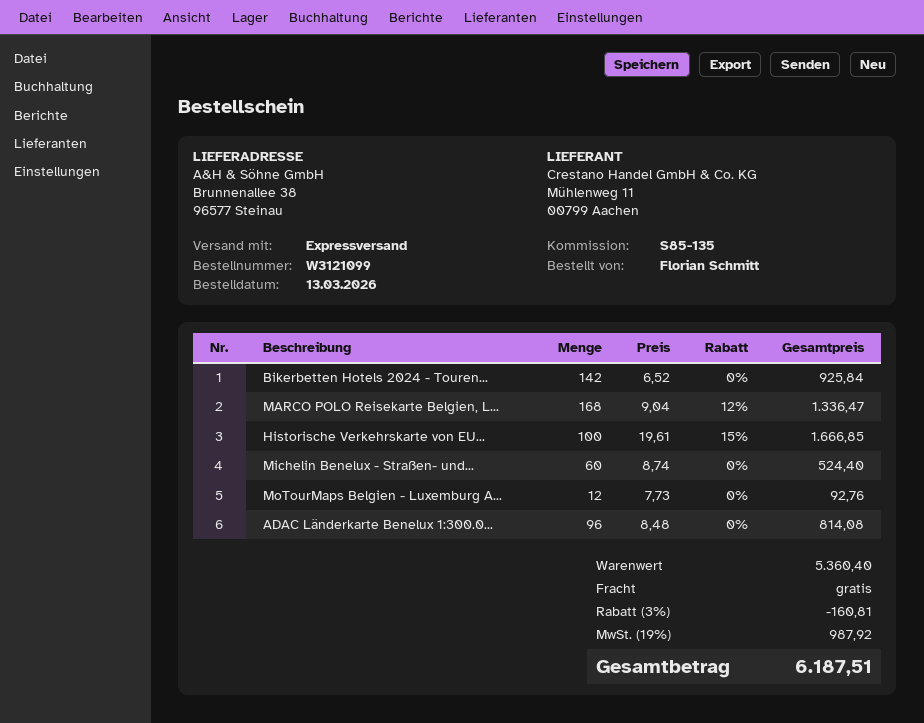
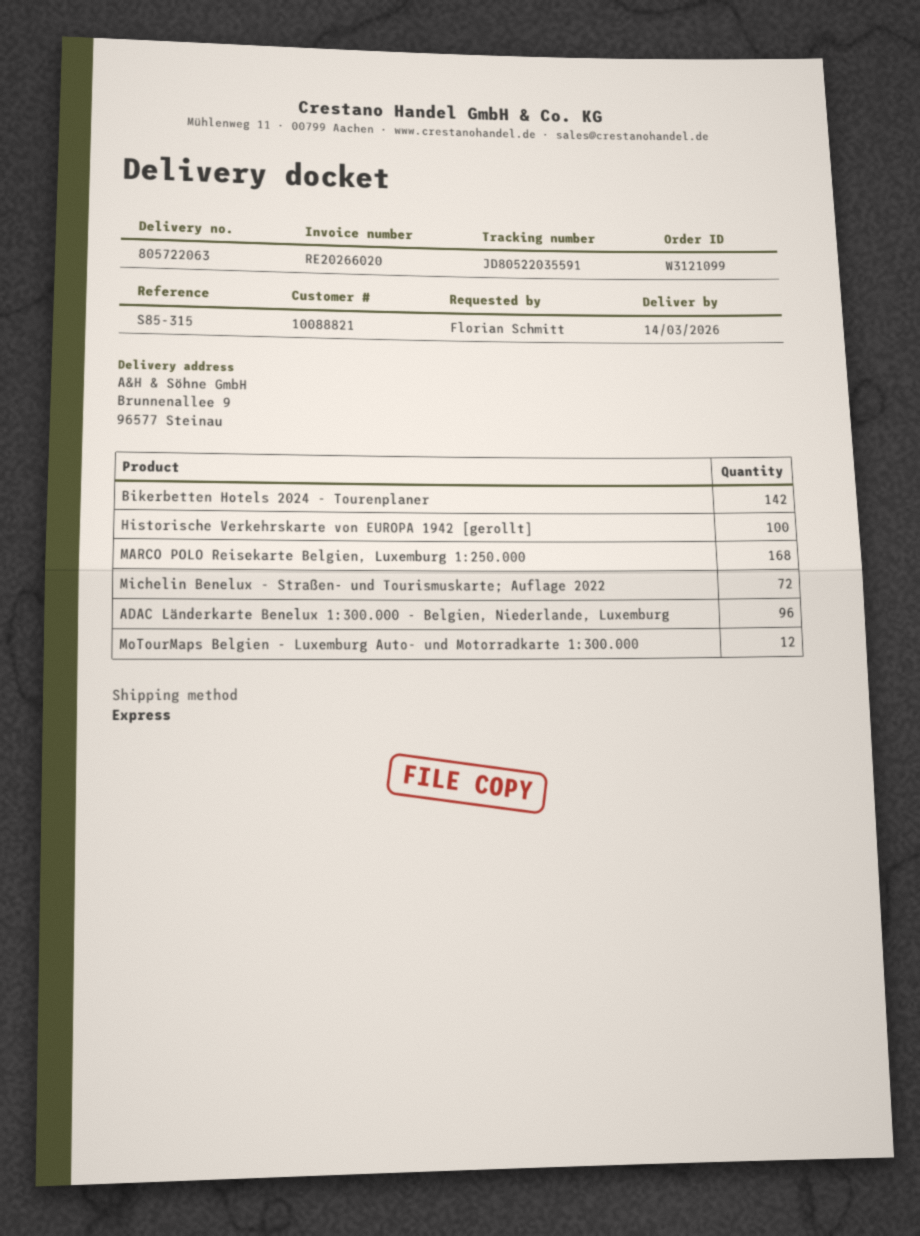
reference: S85-135 -> S85-315
ship to: Brunnenallee 38, 96577 Steinau -> Brunnenallee 9, 96577 Steinau
Michelin Benelux - Straßen- und...: 60 -> 72

